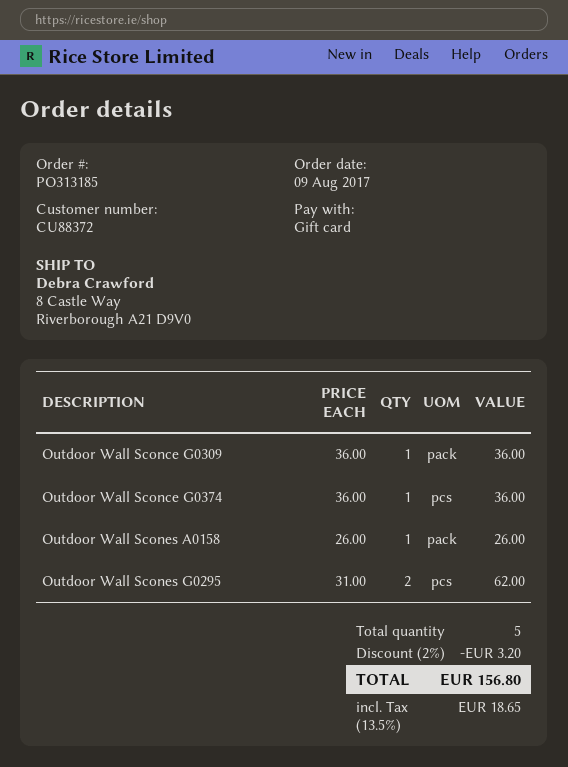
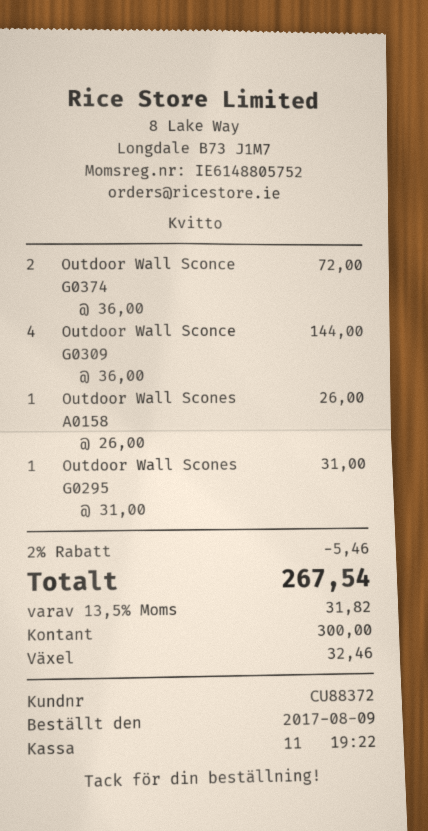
payment method: gift card -> cash
Outdoor Wall Sconce G0309: 1 x 36.00 = 36.00 -> 4 x 36.00 = 144.00
Outdoor Wall Sconce G0374: 1 x 36.00 = 36.00 -> 2 x 36.00 = 72.00
Outdoor Wall Scones G0295: 2 x 31.00 = 62.00 -> 1 x 31.00 = 31.00
discount: 2% = 3.20 -> 2% = 5.46
tax: 13.5% = 18.65 -> 13.5% = 31.82
total: 156.80 -> 267.54

